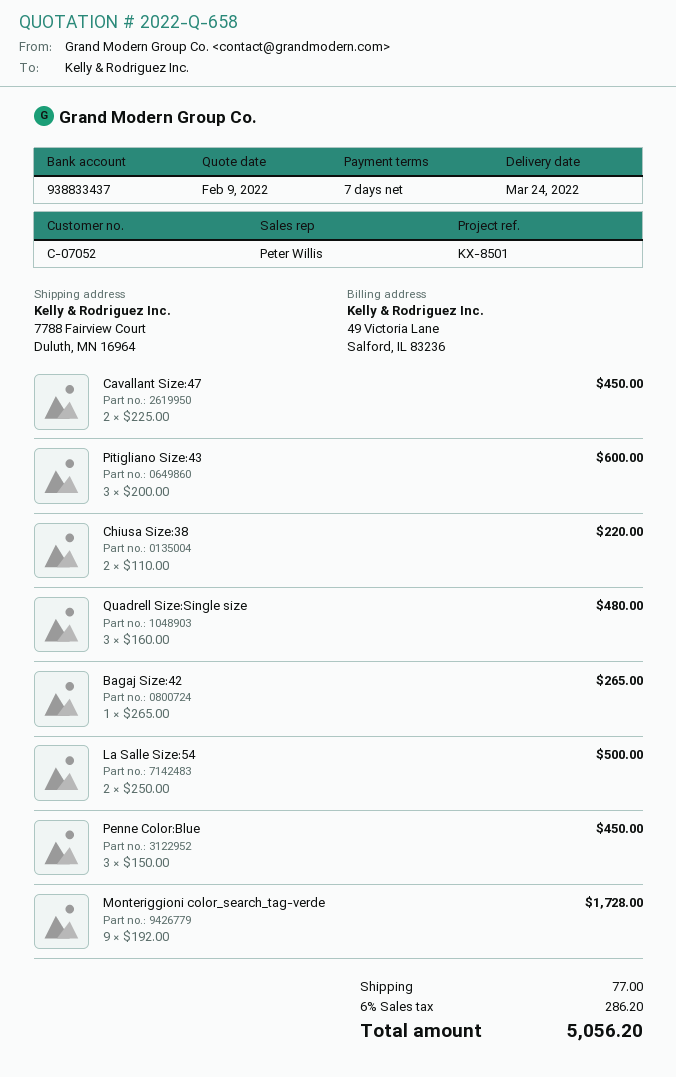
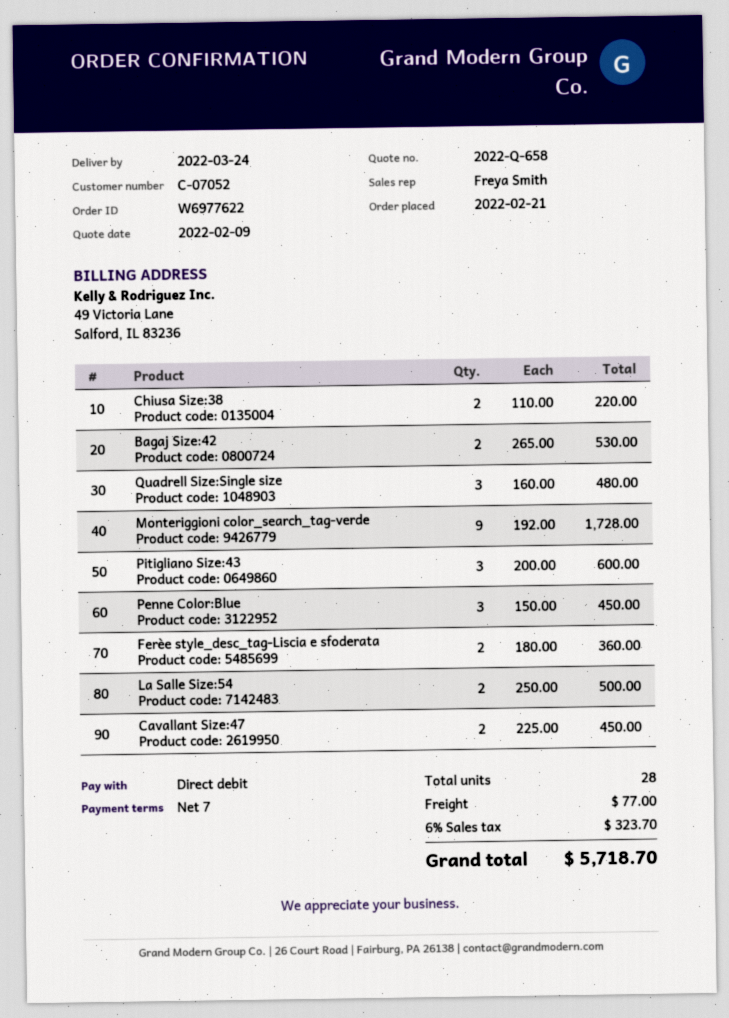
sales rep: Peter Willis -> Freya Smith
Bagaj Size:42: 1 x 265.00 = 265.00 -> 2 x 265.00 = 530.00
Ferèe style_desc_tag-Liscia e sfoderata: none -> 2 x 180.00 = 360.00
tax: 6% = 286.20 -> 6% = 323.70
total: 5056.20 -> 5718.70

